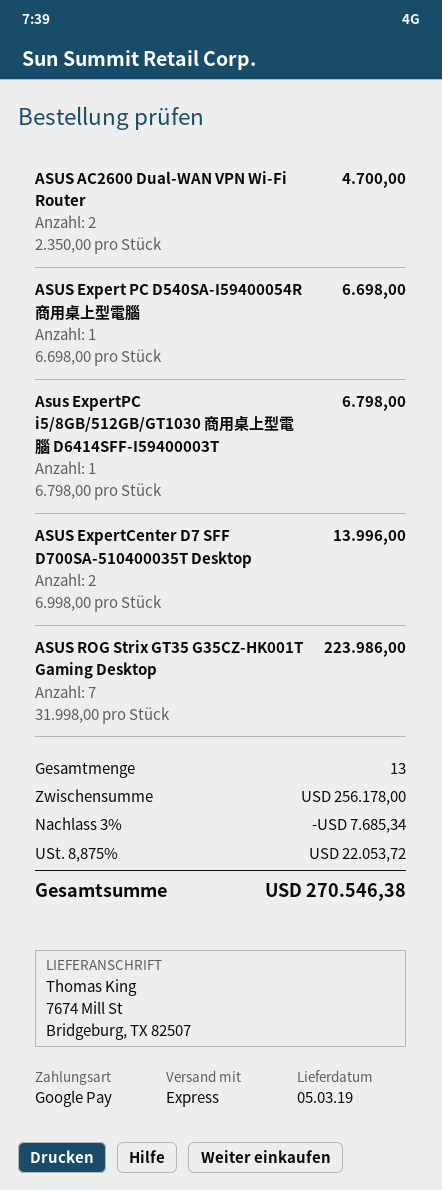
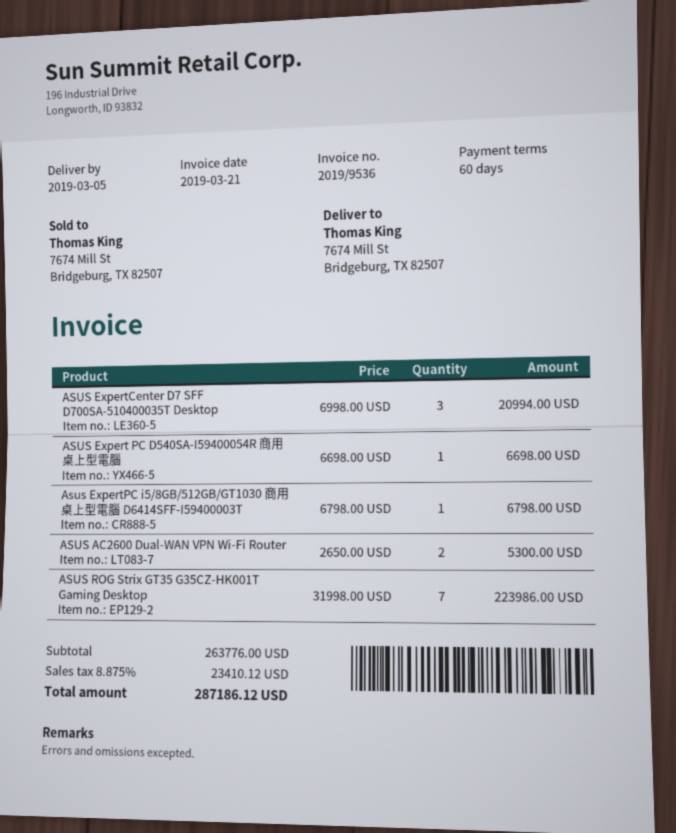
ASUS AC2600 Dual-WAN VPN Wi-Fi Router: 2 x 2350.00 = 4700.00 -> 2 x 2650.00 = 5300.00
ASUS ExpertCenter D7 SFF D700SA-510400035T Desktop: 2 x 6998.00 = 13996.00 -> 3 x 6998.00 = 20994.00
subtotal: 256178.00 -> 263776.00
discount: 3% = 7685.34 -> none
tax: 8.875% = 22053.72 -> 8.875% = 23410.12
total: 270546.38 -> 287186.12

